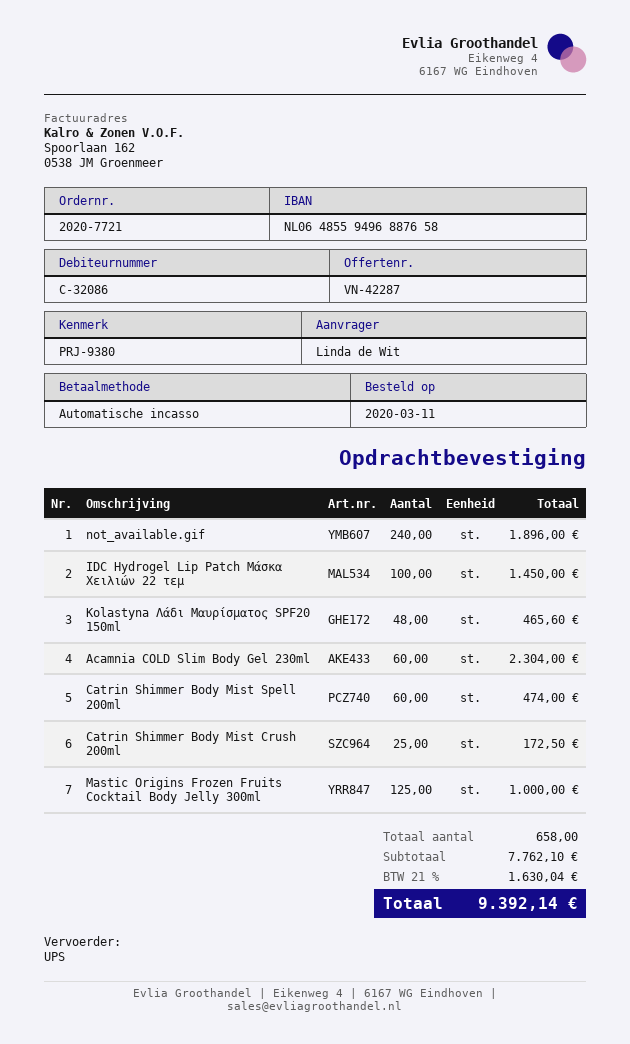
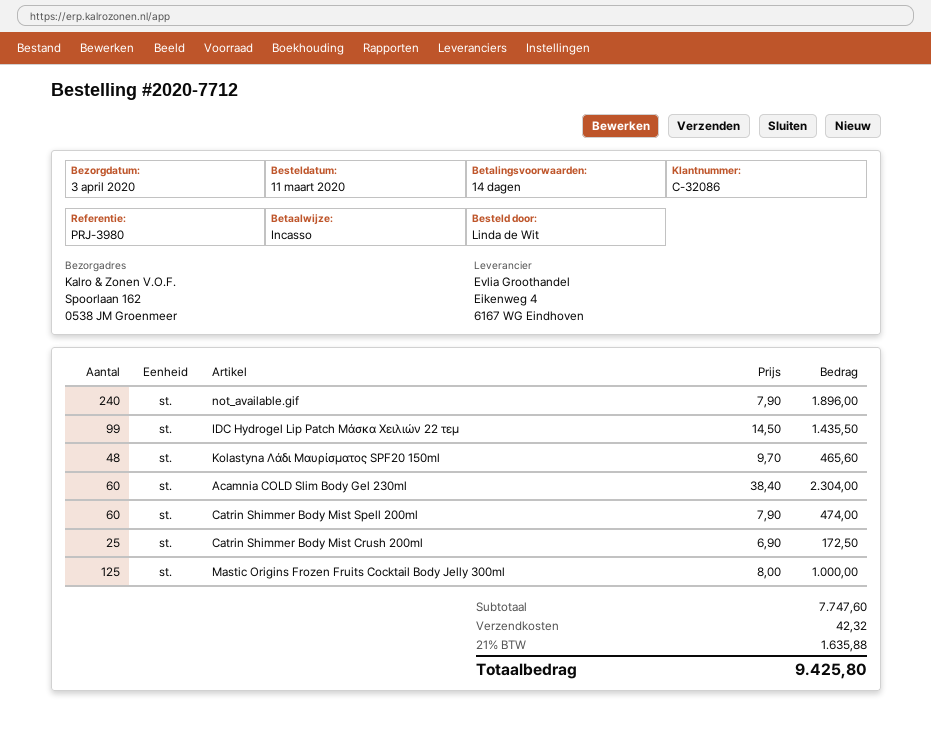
order number: 2020-7721 -> 2020-7712
reference: PRJ-9380 -> PRJ-3980
IDC Hydrogel Lip Patch Μάσκα Χειλιών 22 τεμ: 100 for 1450.00 -> 99 for 1435.50
subtotal: 7762.10 -> 7747.60
shipping: none -> 42.32
tax: 21% = 1630.04 -> 21% = 1635.88
total: 9392.14 -> 9425.80

